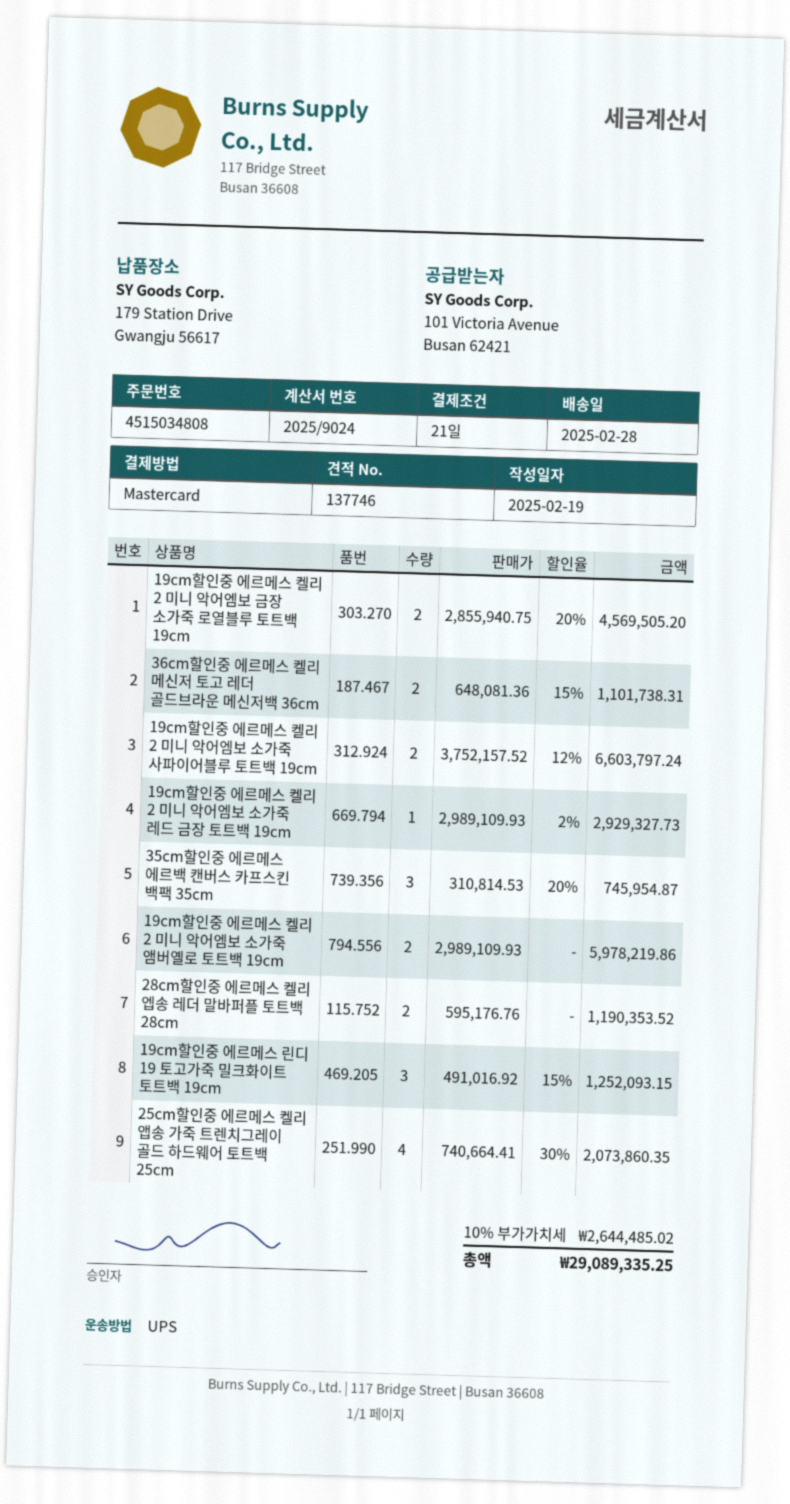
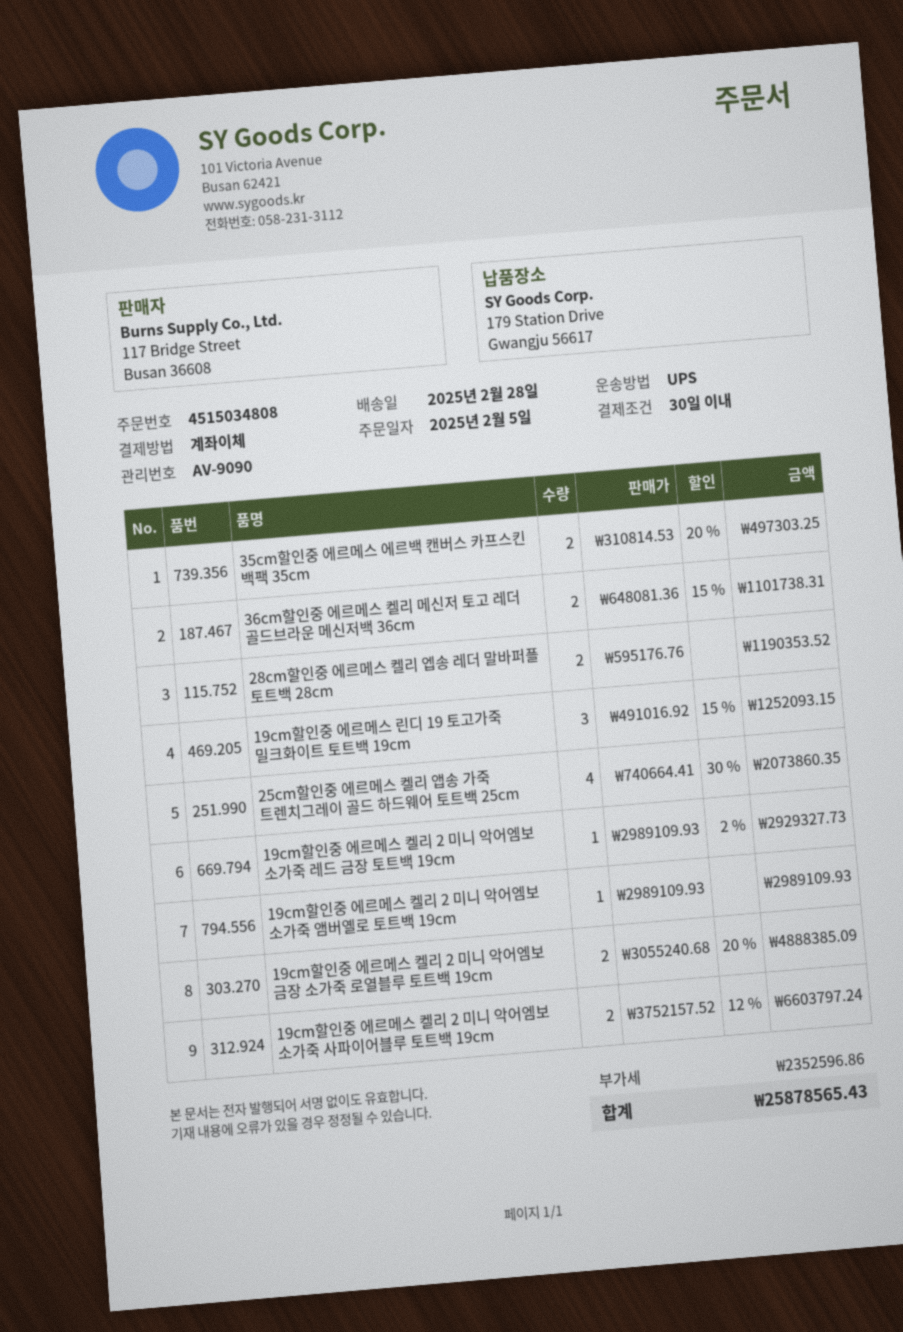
payment terms: 21 days -> 30 days
payment method: Mastercard -> bank transfer
19cm할인중 에르메스 켈리 2 미니 악어엠보 금장 소가죽 로열블루 토트백 19cm: 2 x 2855940.75 - 20% = 4569505.20 -> 2 x 3055240.68 - 20% = 4888385.09
35cm할인중 에르메스 에르백 캔버스 카프스킨 백팩 35cm: 3 x 310814.53 - 20% = 745954.87 -> 2 x 310814.53 - 20% = 497303.25
19cm할인중 에르메스 켈리 2 미니 악어엠보 소가죽 앰버옐로 토트백 19cm: 2 x 2989109.93 = 5978219.86 -> 1 x 2989109.93 = 2989109.93
tax: 2644485.02 -> 2352596.86
total: 29089335.25 -> 25878565.43

